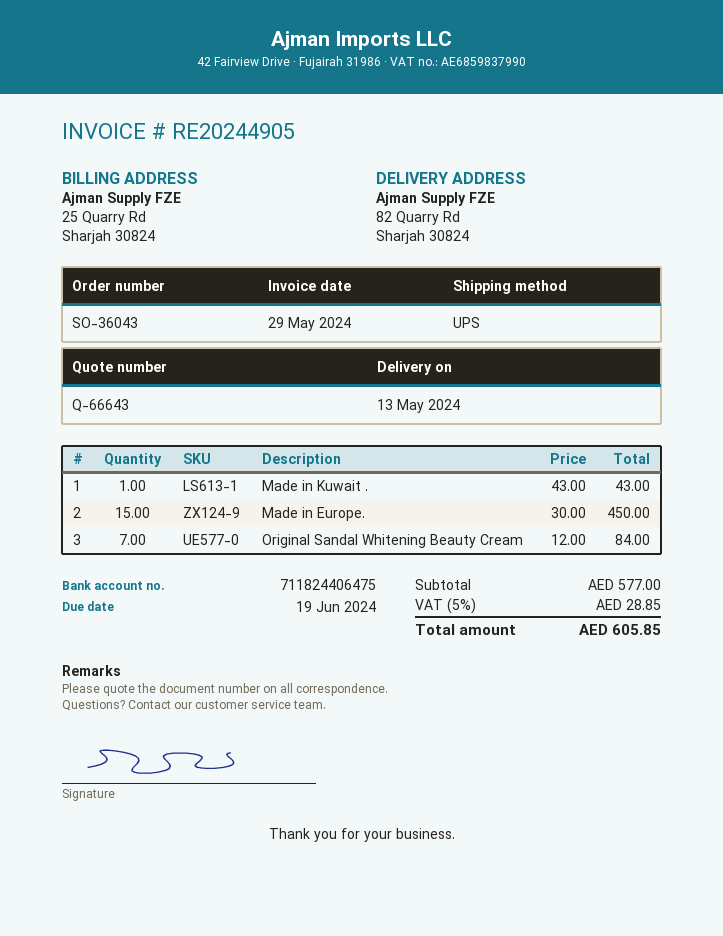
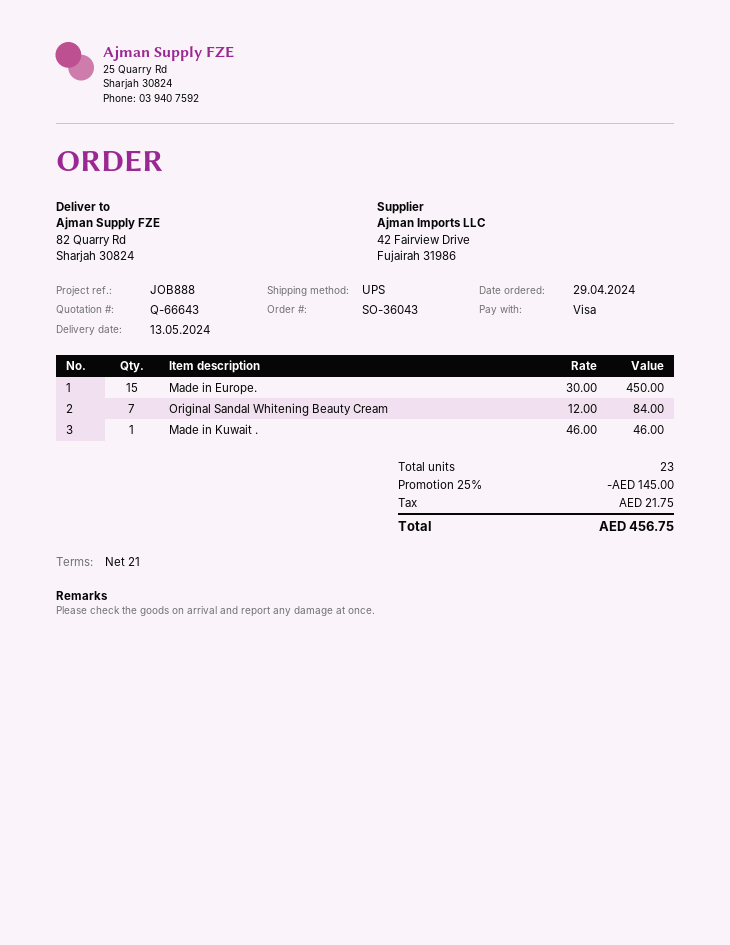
Made in Kuwait .: 1 x 43.00 = 43.00 -> 1 x 46.00 = 46.00
discount: none -> 25% = 145.00
tax: 28.85 -> 21.75
total: 605.85 -> 456.75

